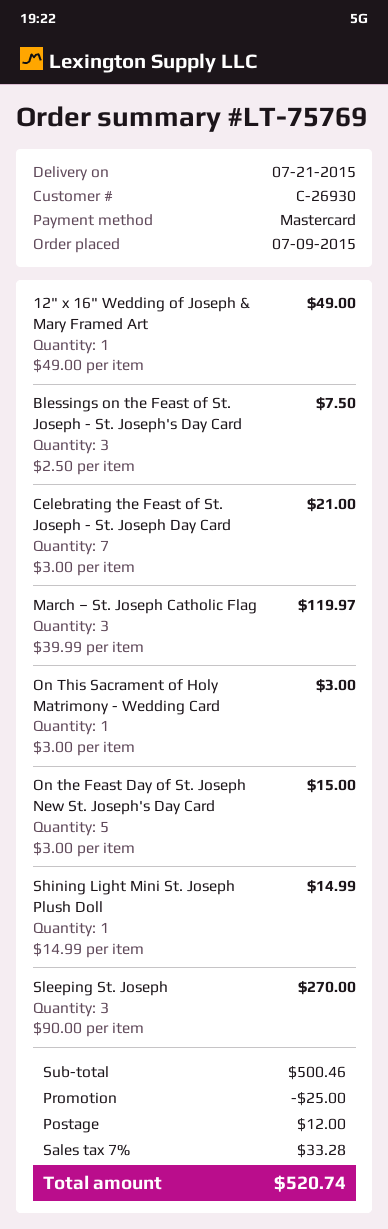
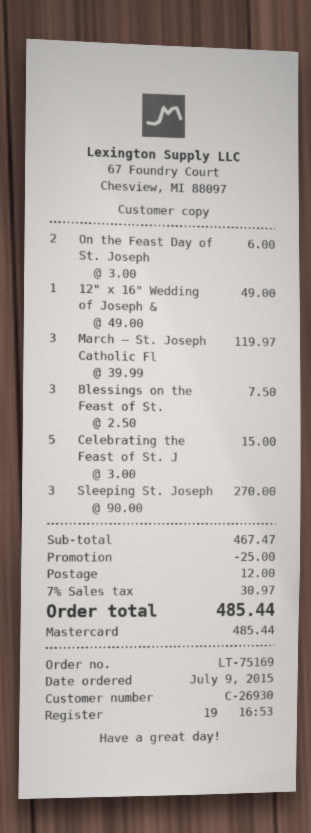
order number: LT-75769 -> LT-75169
Celebrating the Feast of St. Joseph - St. Joseph Day Card: 7 x 3.00 = 21.00 -> 5 x 3.00 = 15.00
On This Sacrament of Holy Matrimony - Wedding Card: 1 x 3.00 = 3.00 -> none
On the Feast Day of St. Joseph New St. Joseph's Day Card: 5 x 3.00 = 15.00 -> 2 x 3.00 = 6.00
Shining Light Mini St. Joseph Plush Doll: 1 x 14.99 = 14.99 -> none
subtotal: 500.46 -> 467.47
tax: 7% = 33.28 -> 7% = 30.97
total: 520.74 -> 485.44

